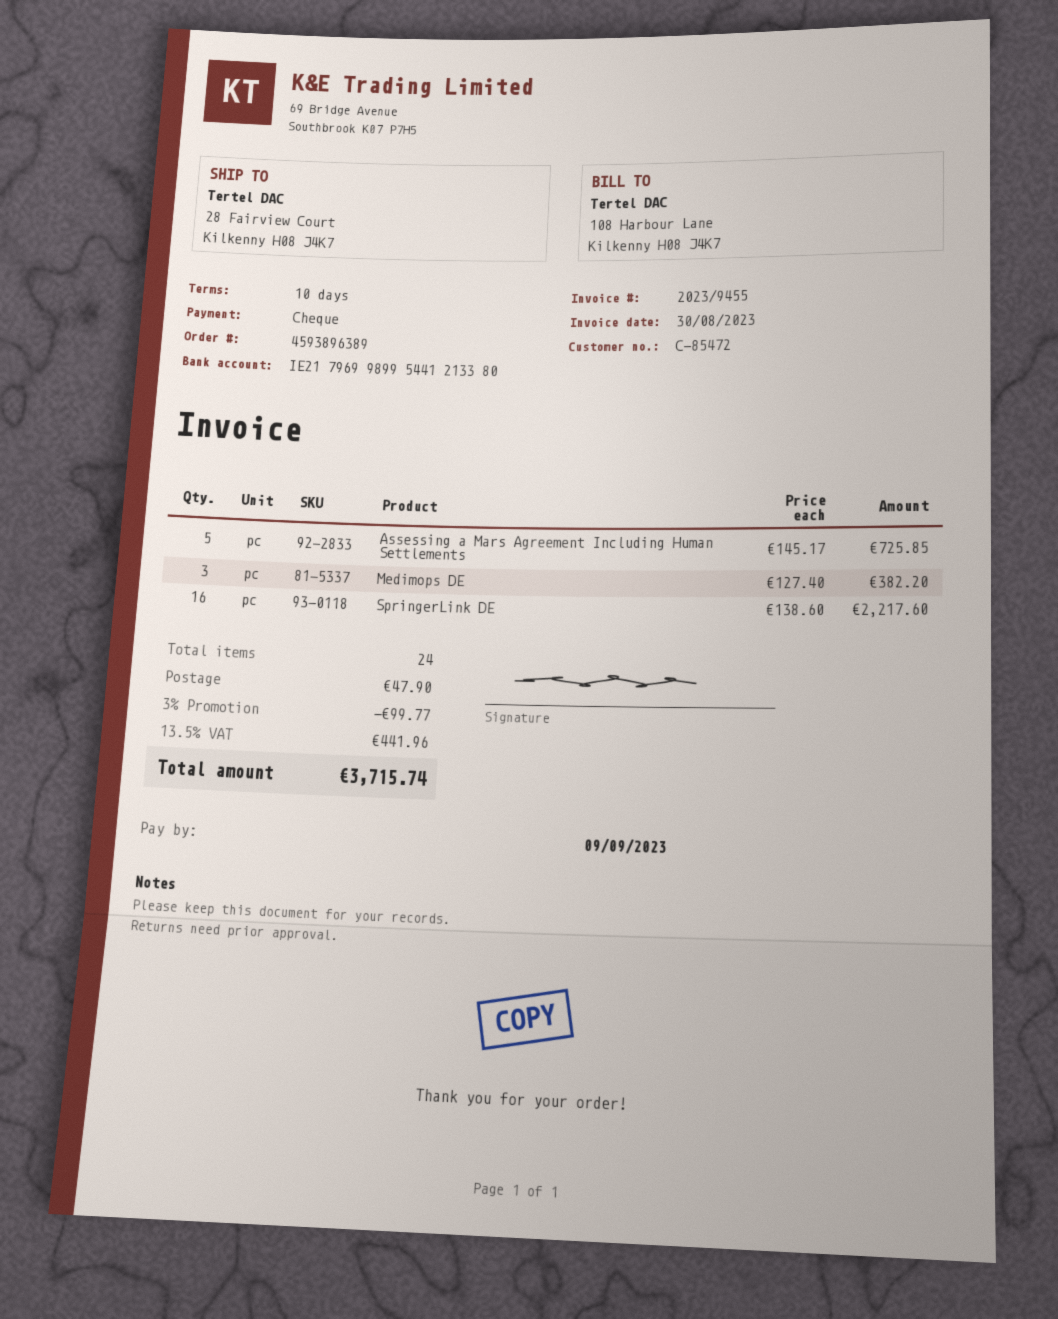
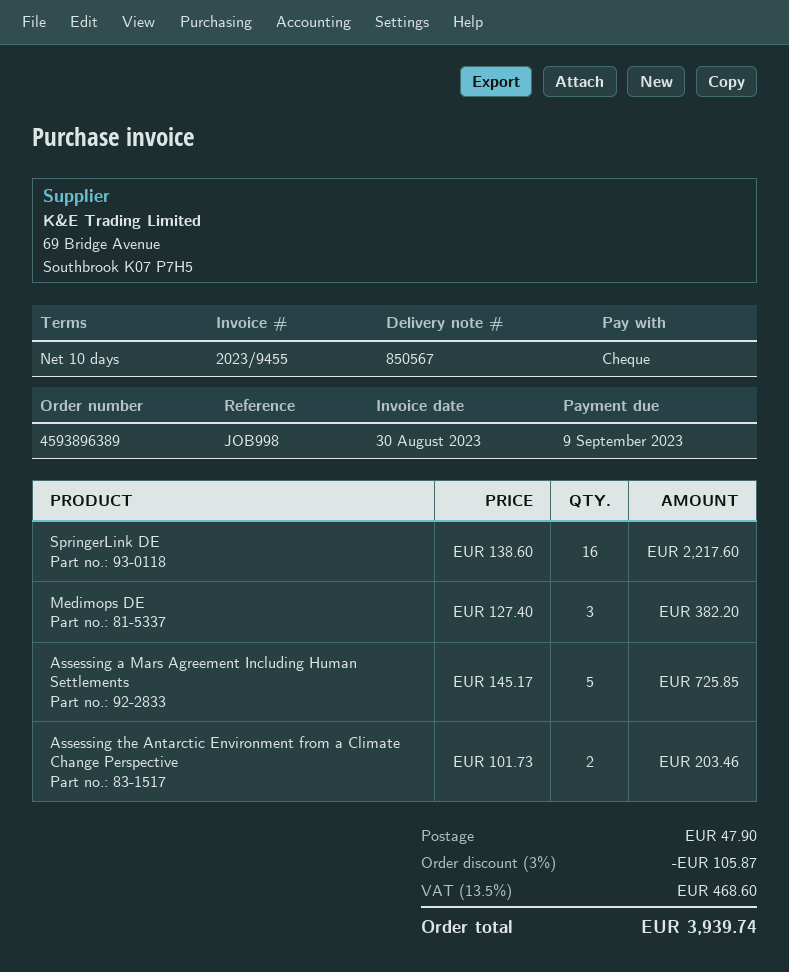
Assessing the Antarctic Environment from a Climate Change Perspective: none -> 2 x 101.73 = 203.46
discount: 3% = 99.77 -> 3% = 105.87
tax: 13.5% = 441.96 -> 13.5% = 468.60
total: 3715.74 -> 3939.74

